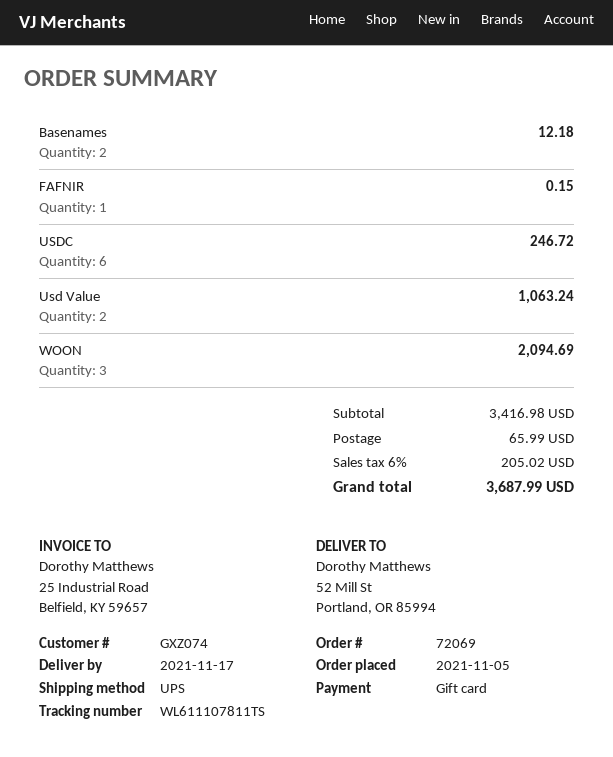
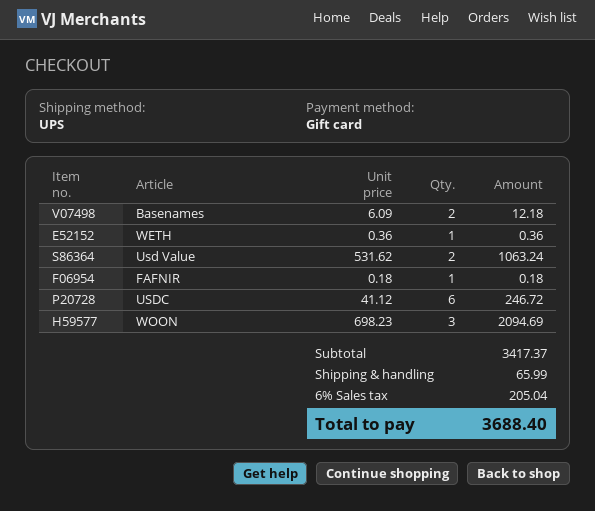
FAFNIR: 1 for 0.15 -> 1 for 0.18
WETH: none -> 1 for 0.36
subtotal: 3416.98 -> 3417.37
tax: 6% = 205.02 -> 6% = 205.04
total: 3687.99 -> 3688.40

